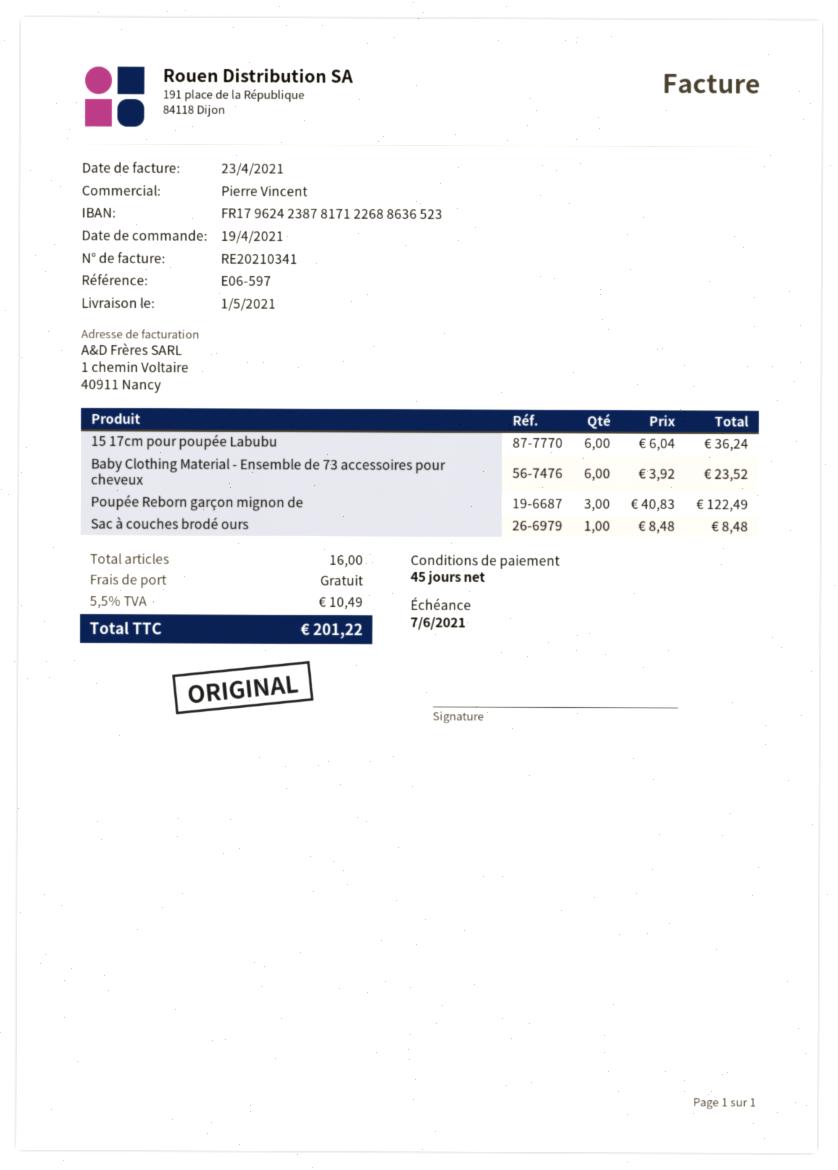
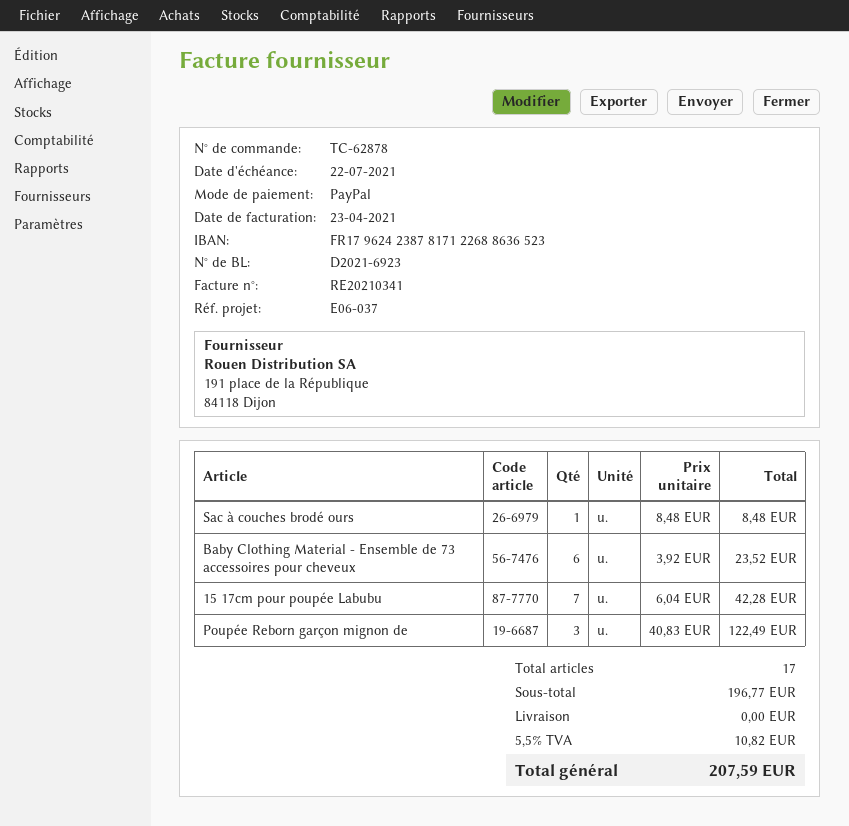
due date: 2021-06-07 -> 2021-07-22
reference: E06-597 -> E06-037
15 17cm pour poupée Labubu: 6 x 6.04 = 36.24 -> 7 x 6.04 = 42.28
total quantity: 16 -> 17
tax: 5.5% = 10.49 -> 5.5% = 10.82
total: 201.22 -> 207.59

